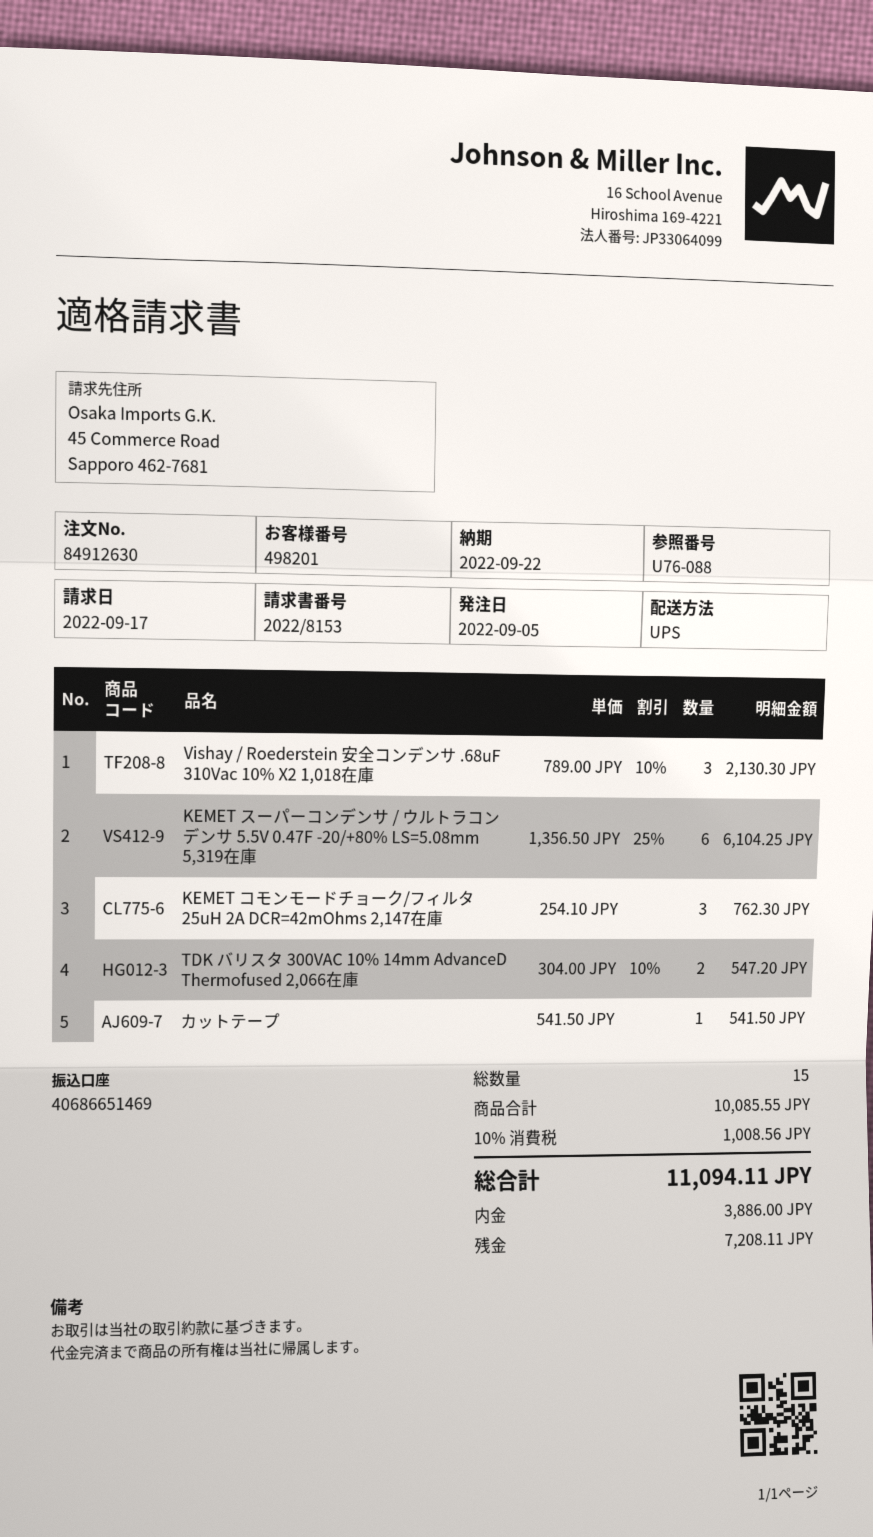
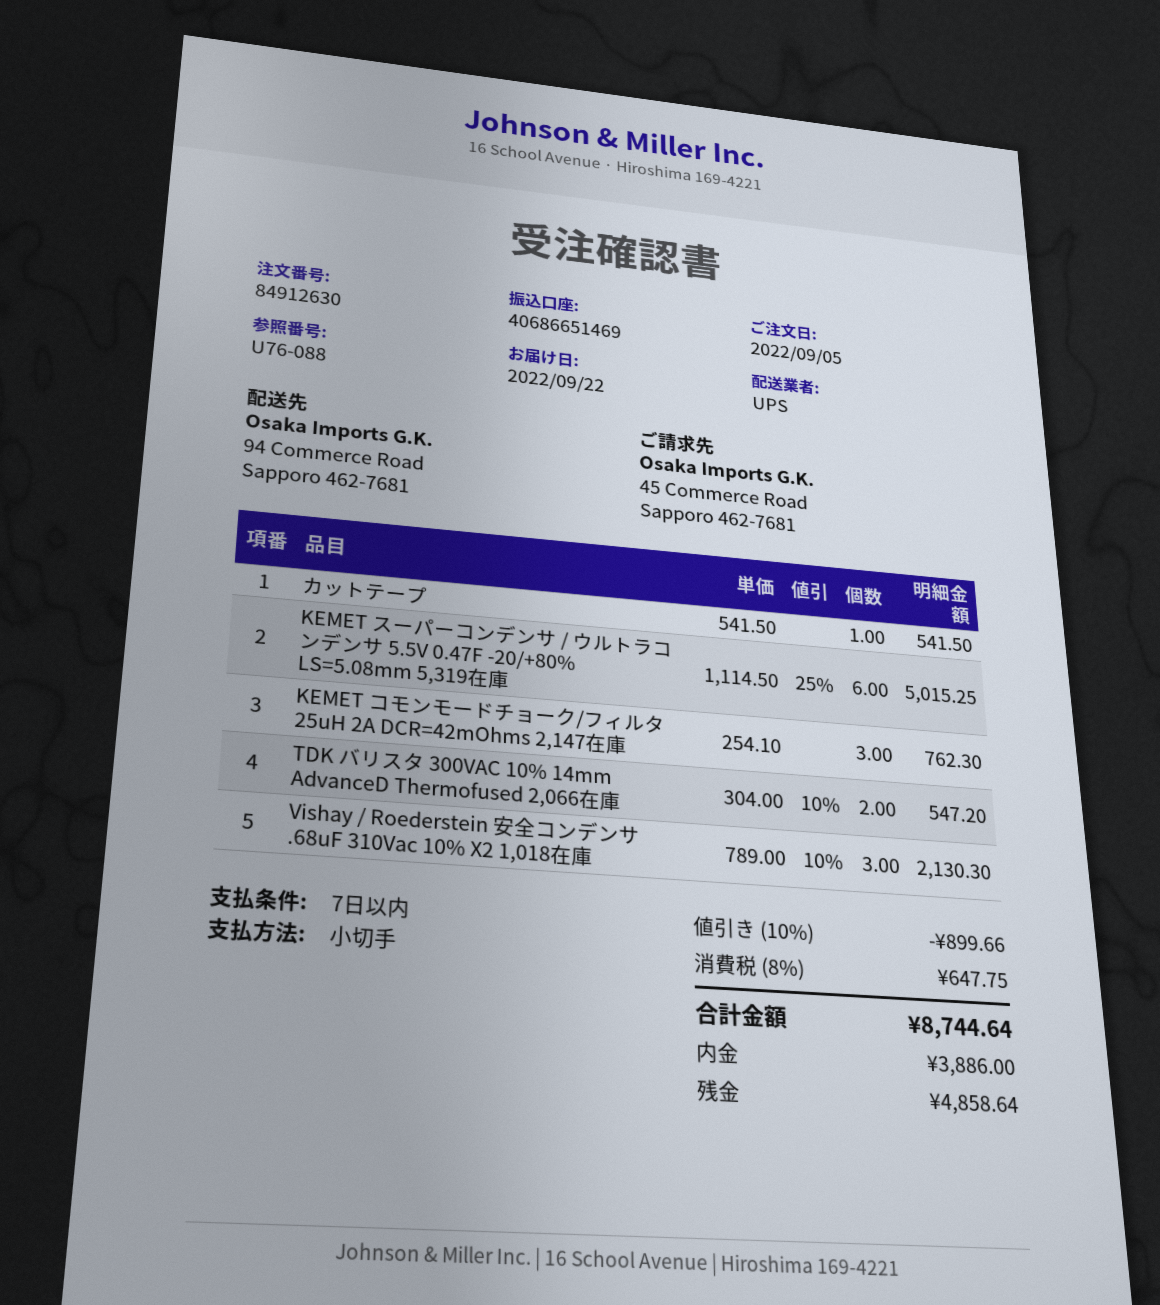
KEMET スーパーコンデンサ / ウルトラコンデンサ 5.5V 0.47F -20/+80% LS=5.08mm 5,319在庫: 6 x 1356.50 - 25% = 6104.25 -> 6 x 1114.50 - 25% = 5015.25
discount: none -> 10% = 899.66
tax: 10% = 1008.56 -> 8% = 647.75
total: 11094.11 -> 8744.64
balance: 7208.11 -> 4858.64

